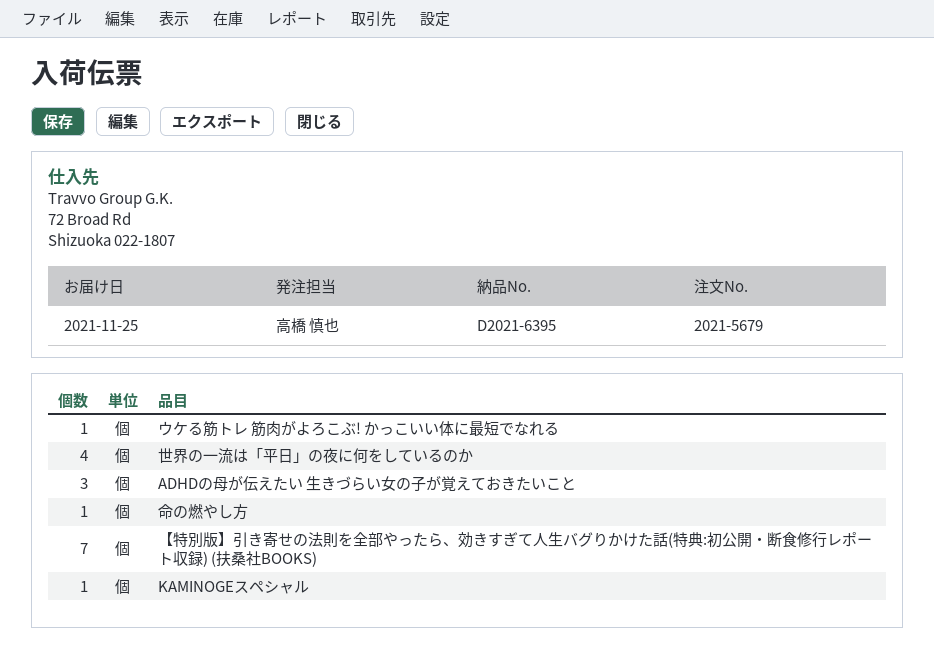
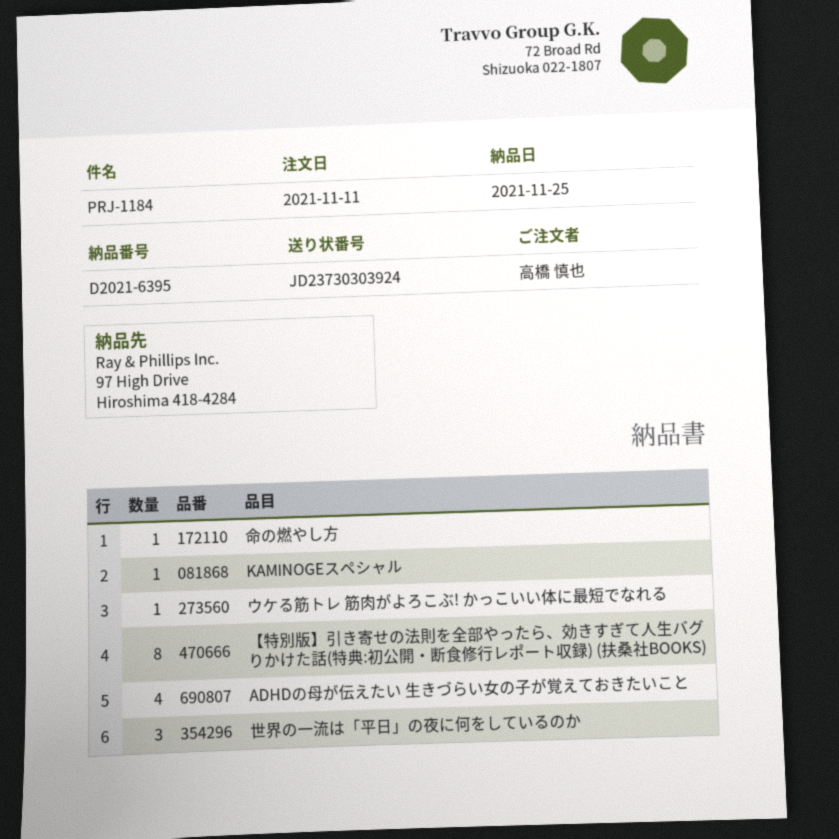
世界の一流は「平日」の夜に何をしているのか: 4 -> 3
ADHDの母が伝えたい 生きづらい女の子が覚えておきたいこと: 3 -> 4
【特別版】引き寄せの法則を全部やったら、効きすぎて人生バグりかけた話(特典:初公開・断食修行レポート収録) (扶桑社BOOKS): 7 -> 8

